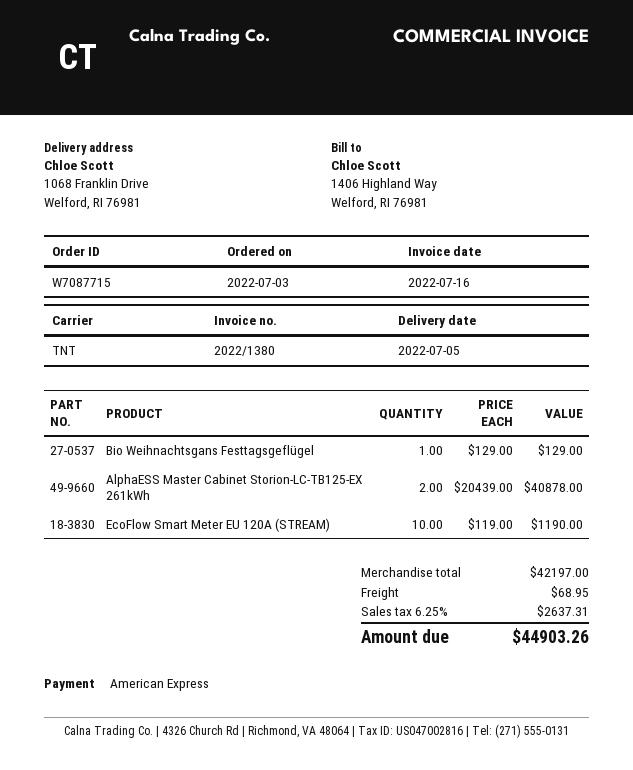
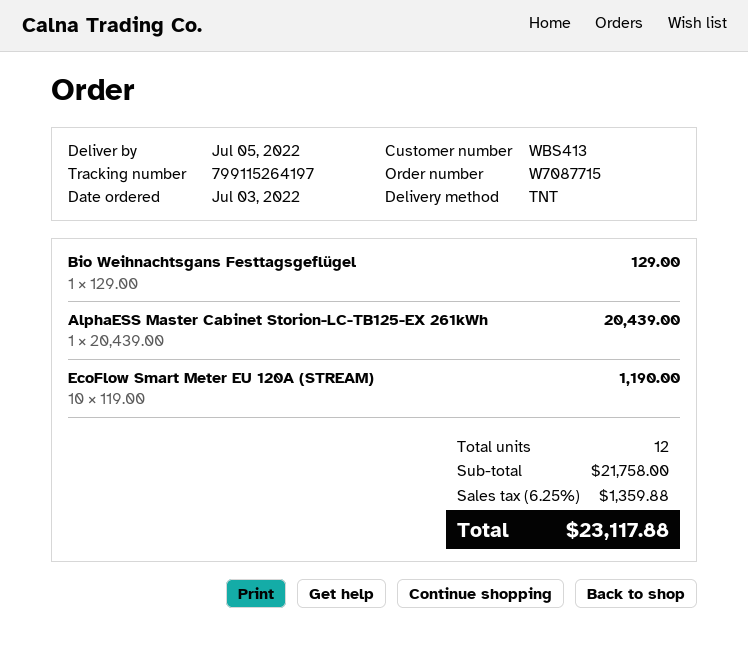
AlphaESS Master Cabinet Storion-LC-TB125-EX 261kWh: 2 x 20439.00 = 40878.00 -> 1 x 20439.00 = 20439.00
subtotal: 42197.00 -> 21758.00
shipping: 68.95 -> none
tax: 6.25% = 2637.31 -> 6.25% = 1359.88
total: 44903.26 -> 23117.88

